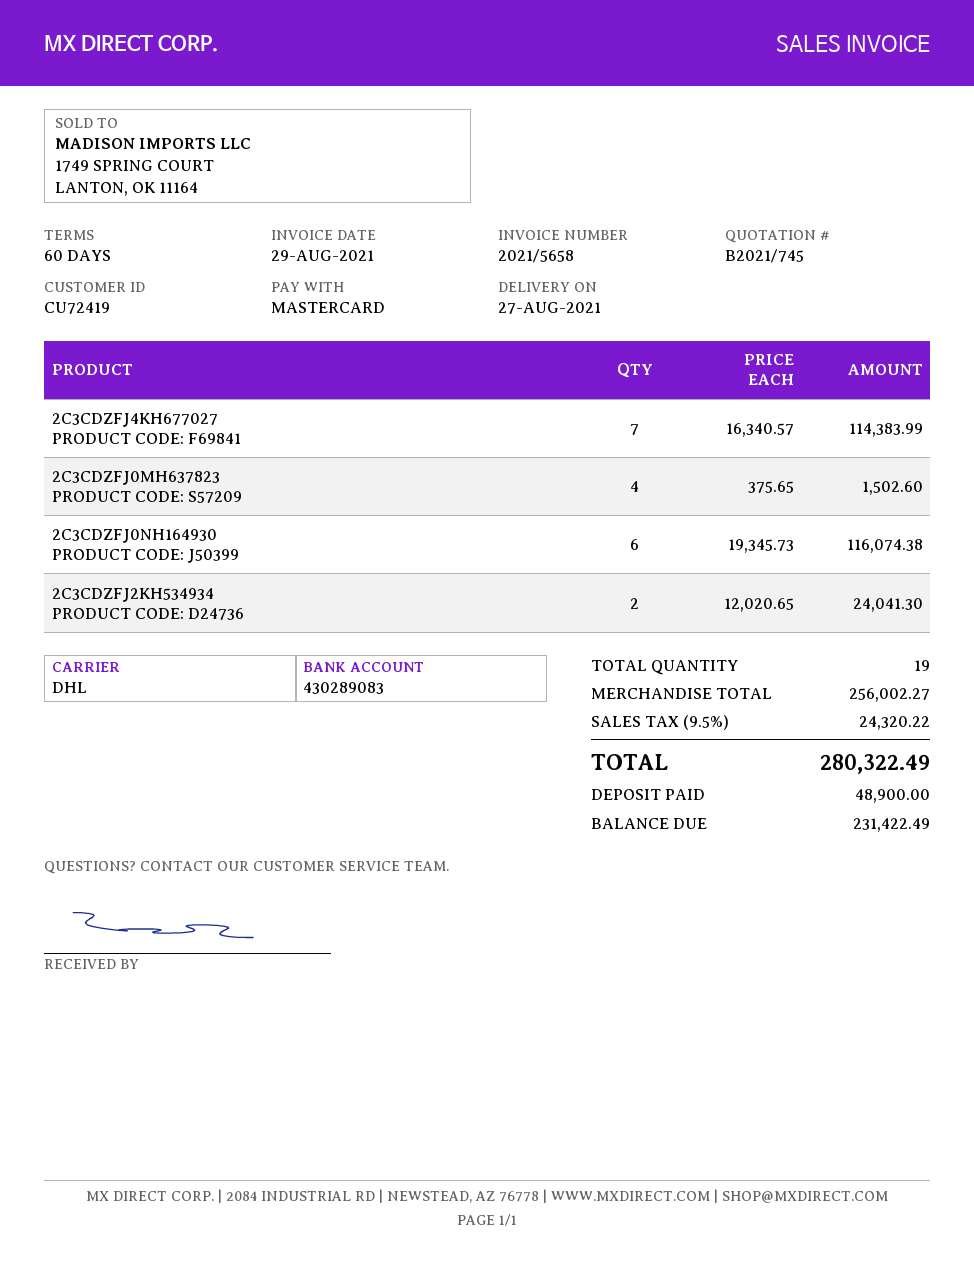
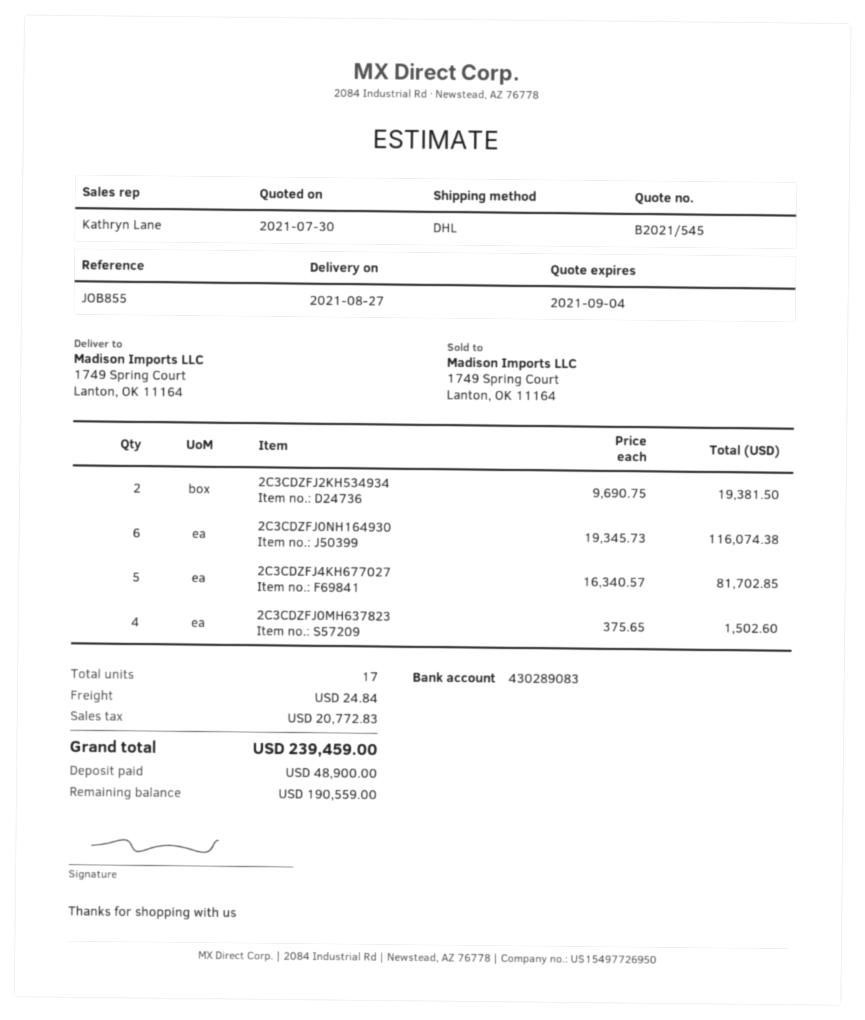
quote number: B2021/745 -> B2021/545
2C3CDZFJ4KH677027: 7 x 16340.57 = 114383.99 -> 5 x 16340.57 = 81702.85
2C3CDZFJ2KH534934: 2 x 12020.65 = 24041.30 -> 2 x 9690.75 = 19381.50
total quantity: 19 -> 17
shipping: none -> 24.84
tax: 24320.22 -> 20772.83
total: 280322.49 -> 239459.00
balance: 231422.49 -> 190559.00

